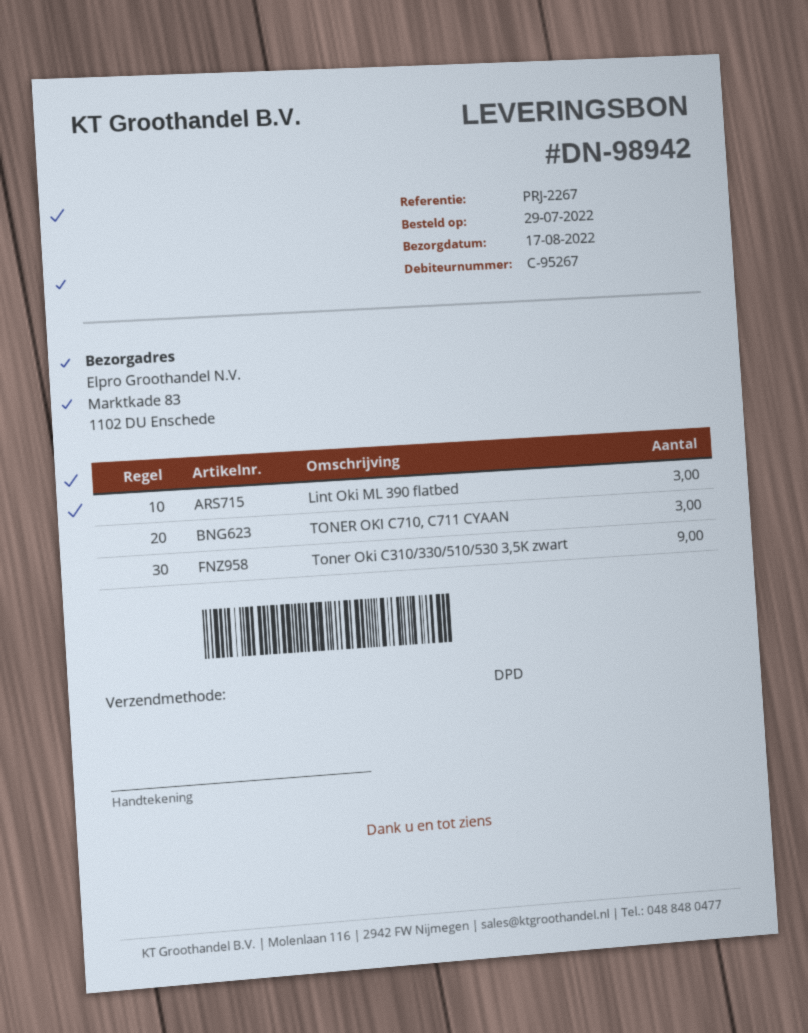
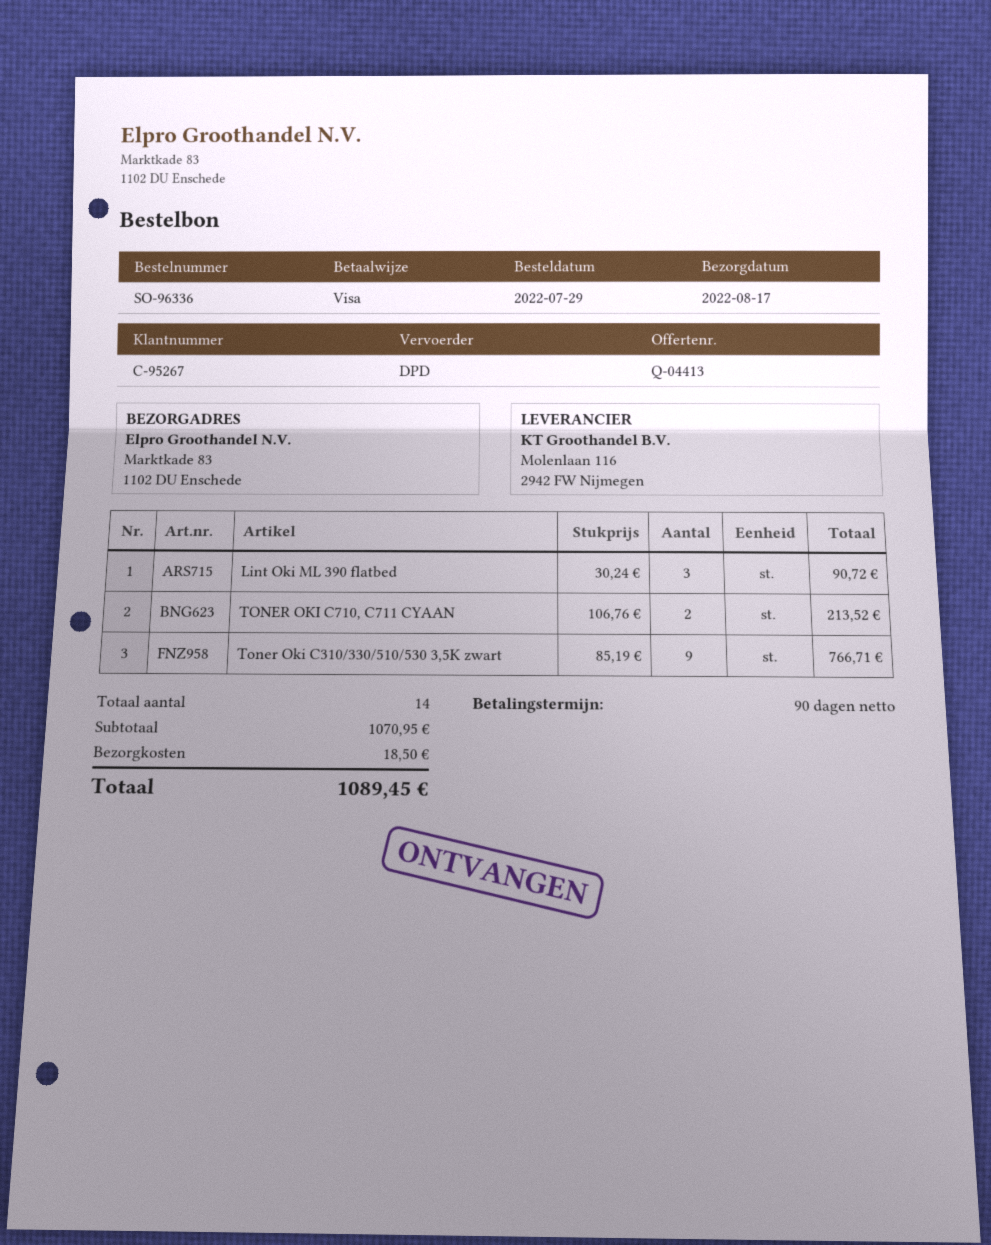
TONER OKI C710, C711 CYAAN: 3 -> 2

